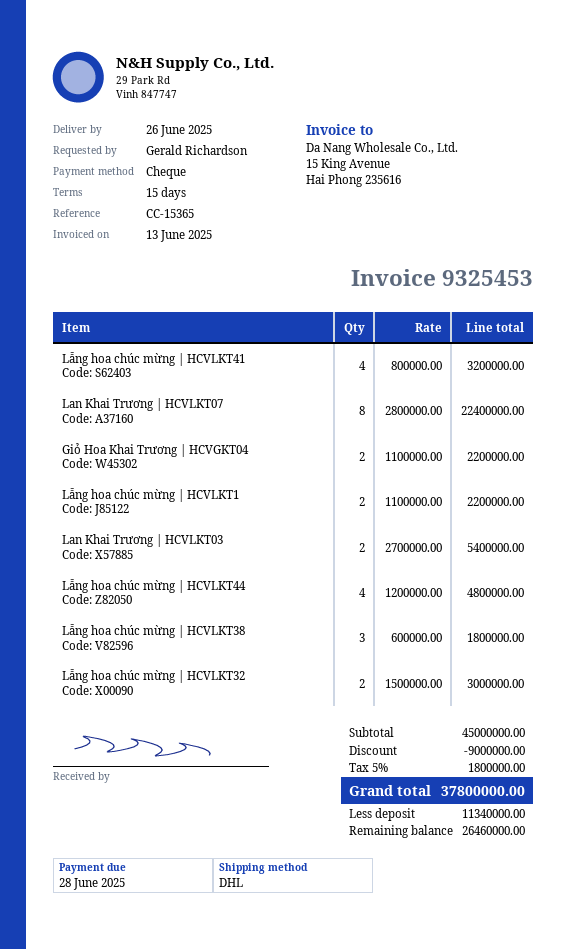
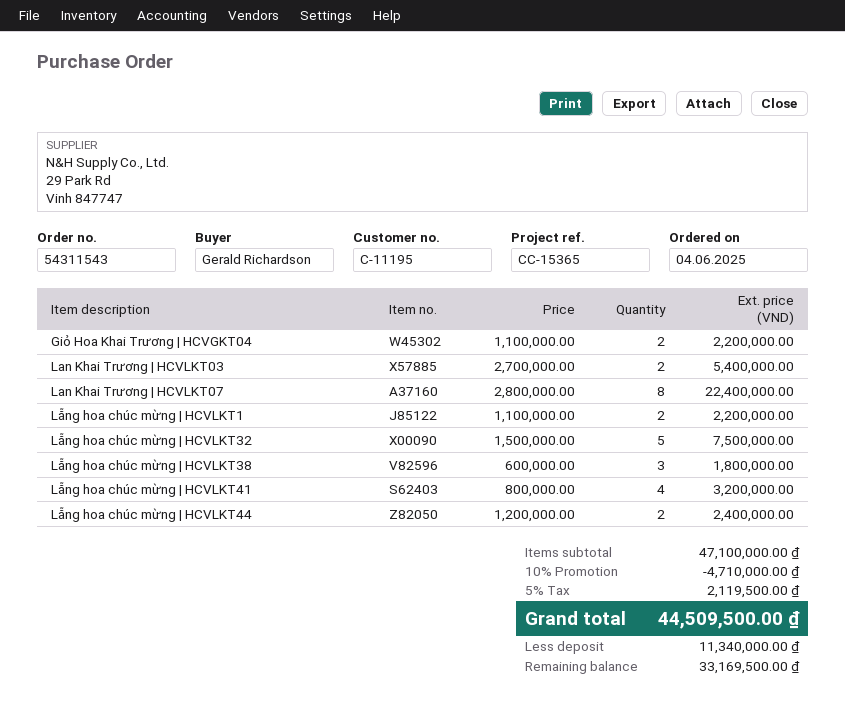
Lẵng hoa chúc mừng | HCVLKT44: 4 x 1200000.00 = 4800000.00 -> 2 x 1200000.00 = 2400000.00
Lẵng hoa chúc mừng | HCVLKT32: 2 x 1500000.00 = 3000000.00 -> 5 x 1500000.00 = 7500000.00
subtotal: 45000000.00 -> 47100000.00
discount: 9000000.00 -> 4710000.00
tax: 5% = 1800000.00 -> 5% = 2119500.00
total: 37800000.00 -> 44509500.00
balance: 26460000.00 -> 33169500.00

